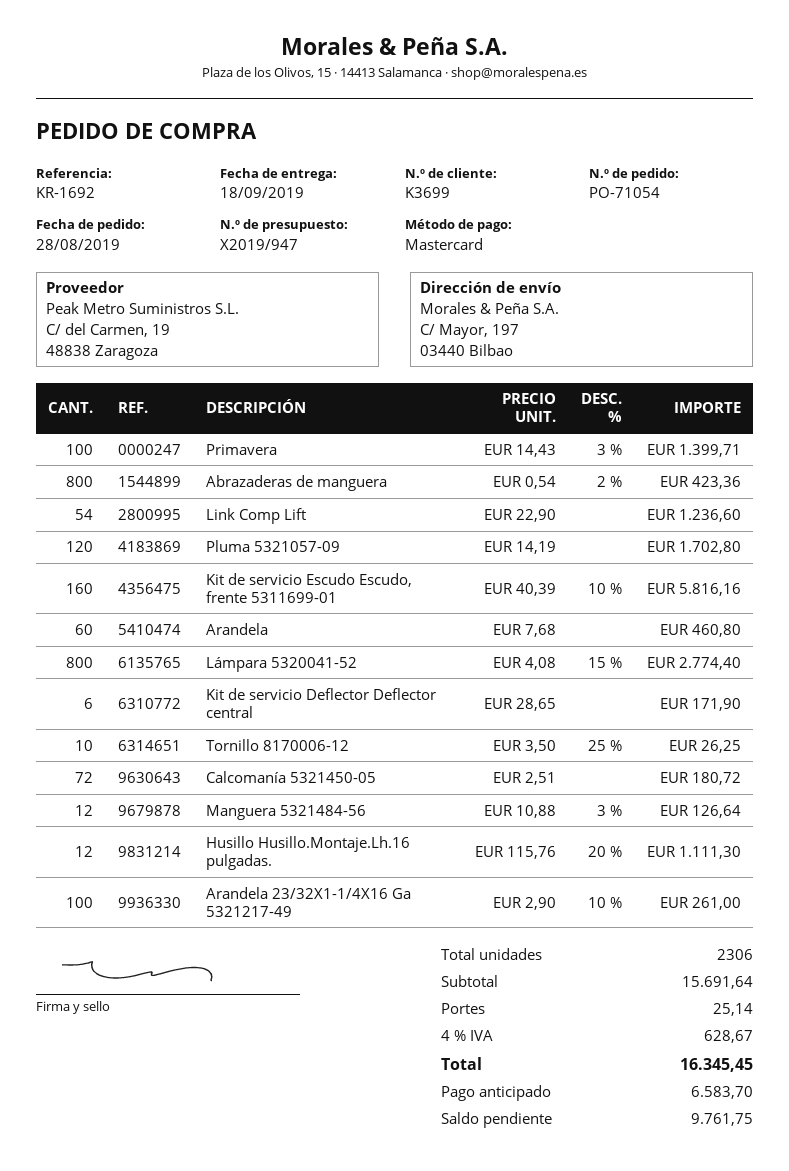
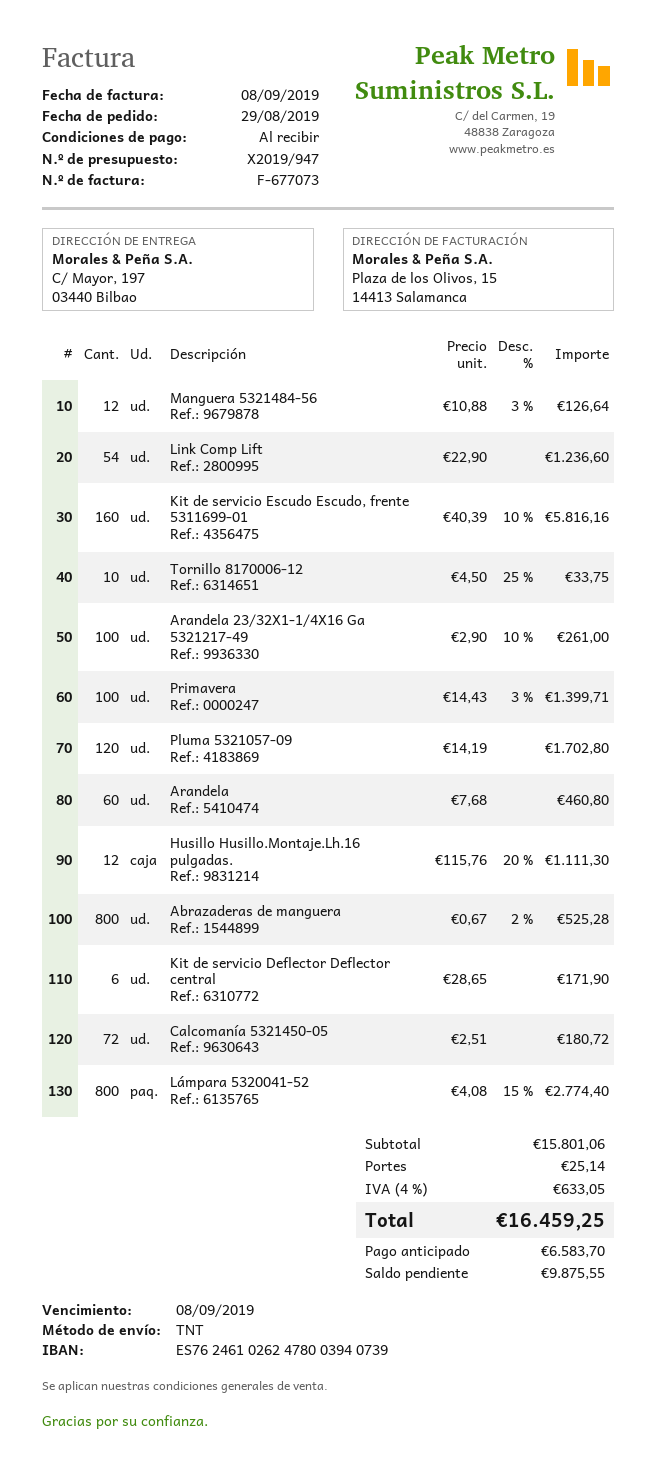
order date: 2019-08-28 -> 2019-08-29
Abrazaderas de manguera: 800 x 0.54 - 2% = 423.36 -> 800 x 0.67 - 2% = 525.28
Tornillo 8170006-12: 10 x 3.50 - 25% = 26.25 -> 10 x 4.50 - 25% = 33.75
subtotal: 15691.64 -> 15801.06
tax: 4% = 628.67 -> 4% = 633.05
total: 16345.45 -> 16459.25
balance: 9761.75 -> 9875.55

